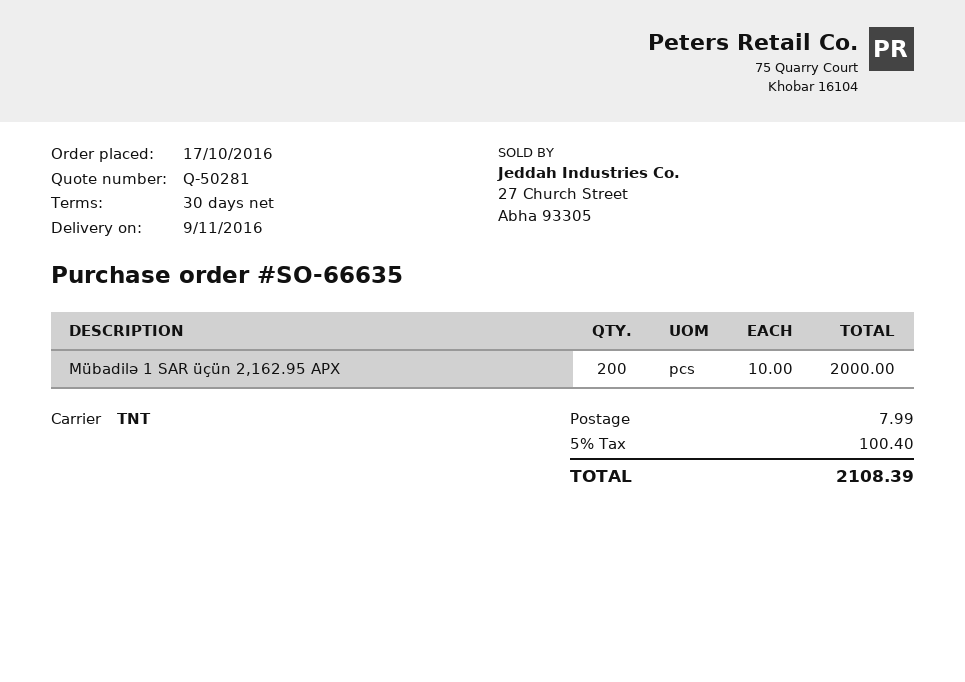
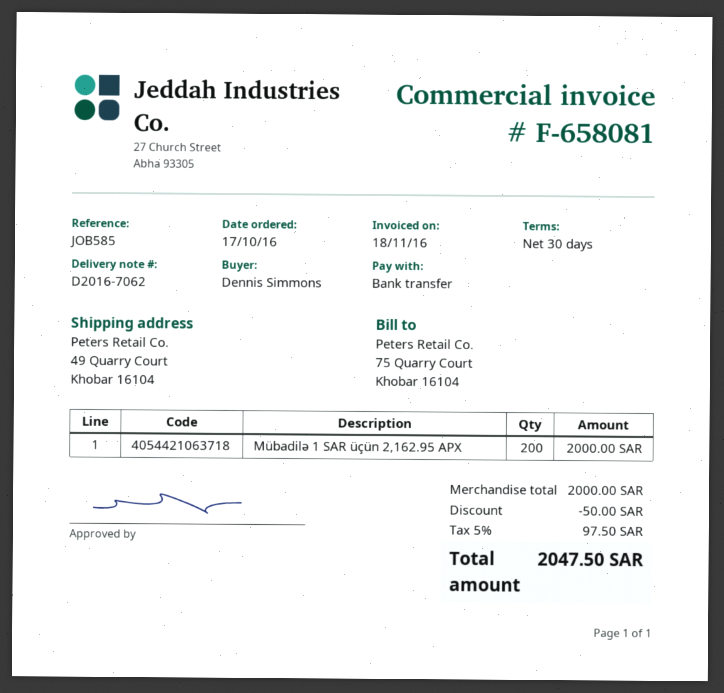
discount: none -> 50.00
shipping: 7.99 -> none
tax: 5% = 100.40 -> 5% = 97.50
total: 2108.39 -> 2047.50

